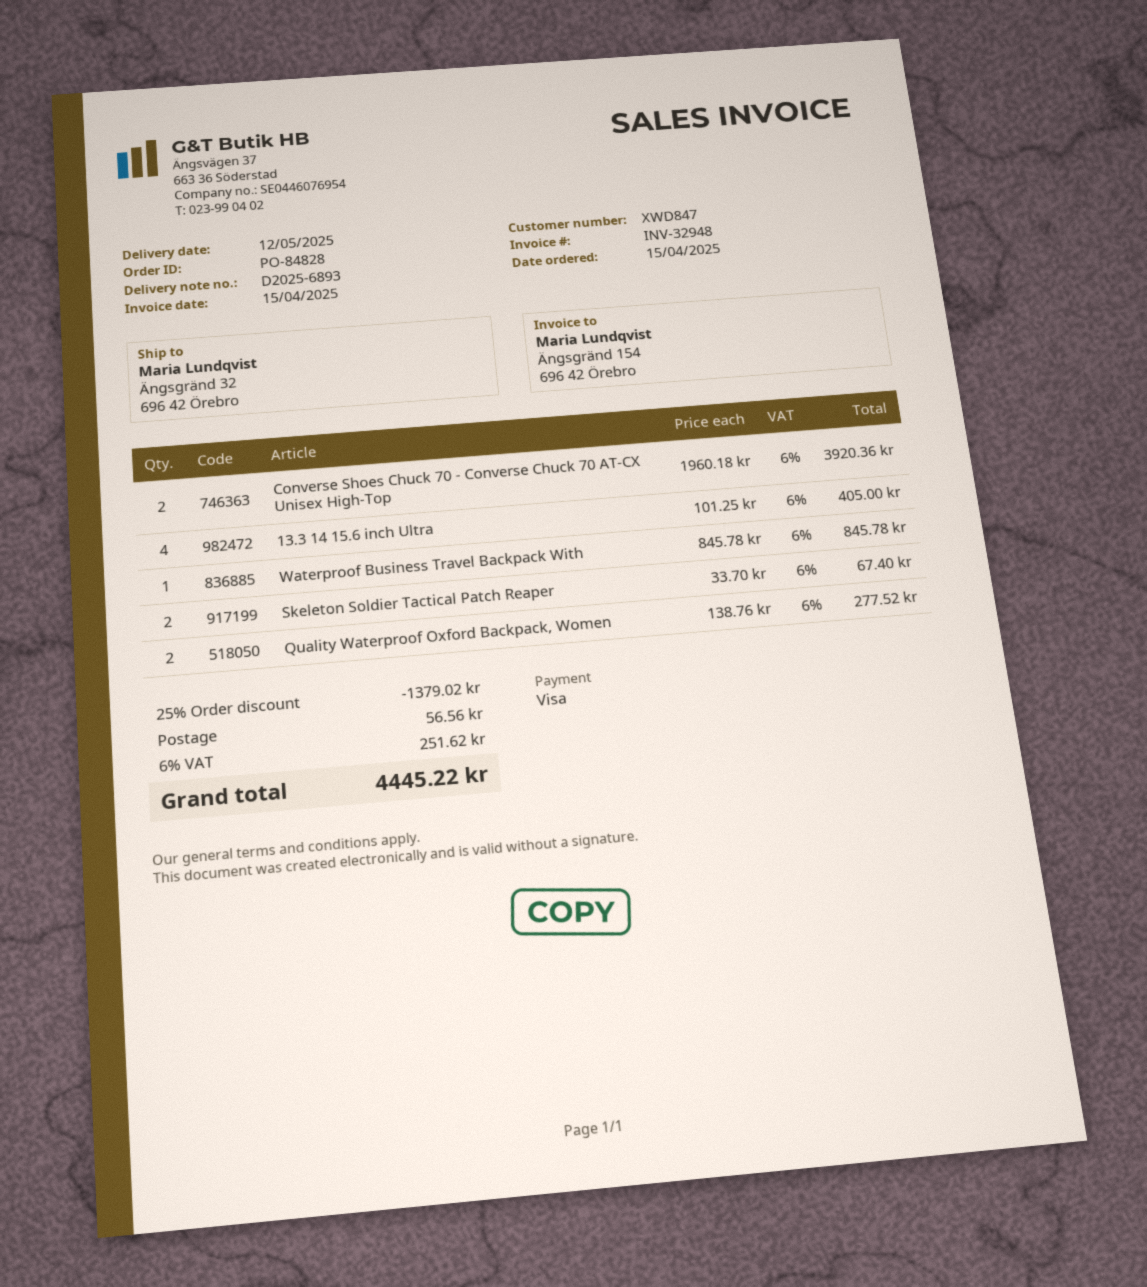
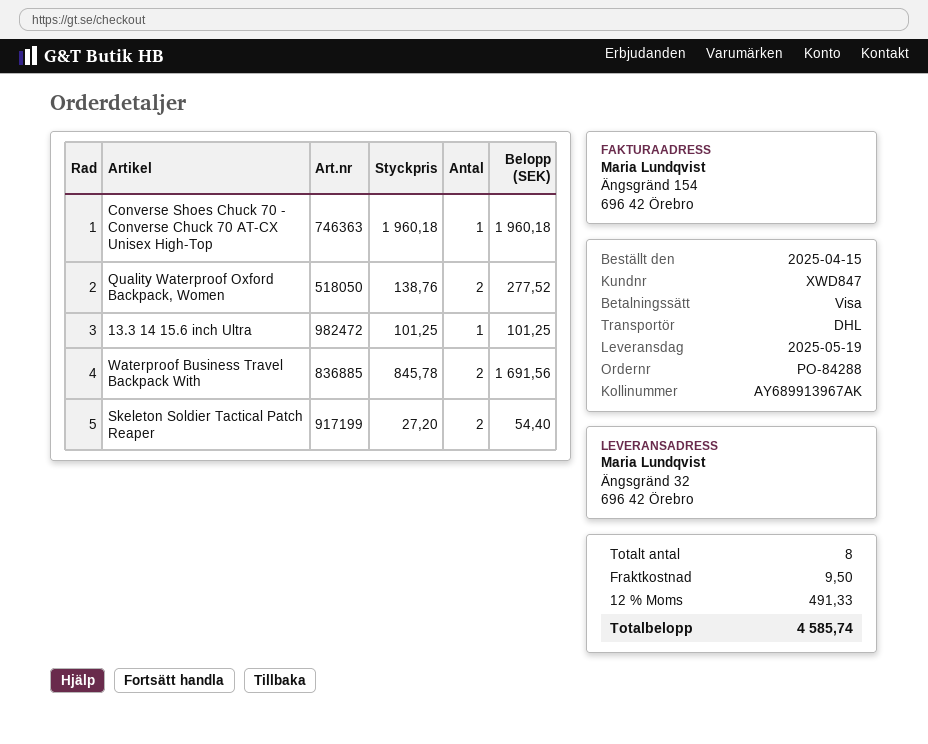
order number: PO-84828 -> PO-84288
delivery date: 2025-05-12 -> 2025-05-19
Converse Shoes Chuck 70 - Converse Chuck 70 AT-CX Unisex High-Top: 2 x 1960.18 = 3920.36 -> 1 x 1960.18 = 1960.18
13.3 14 15.6 inch Ultra: 4 x 101.25 = 405.00 -> 1 x 101.25 = 101.25
Waterproof Business Travel Backpack With: 1 x 845.78 = 845.78 -> 2 x 845.78 = 1691.56
Skeleton Soldier Tactical Patch Reaper: 2 x 33.70 = 67.40 -> 2 x 27.20 = 54.40
discount: 25% = 1379.02 -> none
shipping: 56.56 -> 9.50
tax: 6% = 251.62 -> 12% = 491.33
total: 4445.22 -> 4585.74

